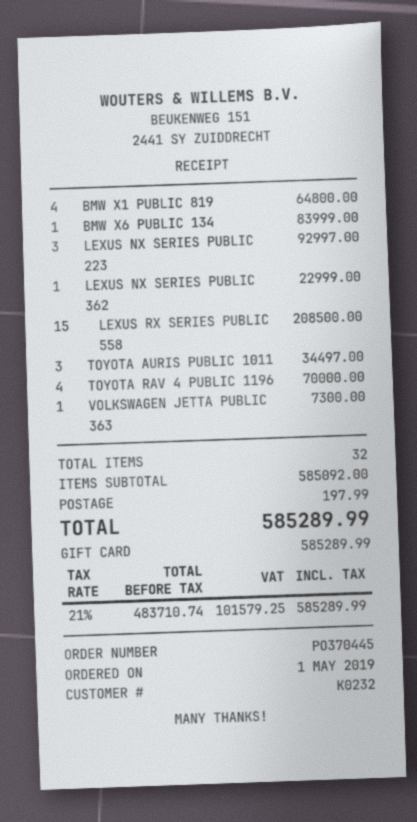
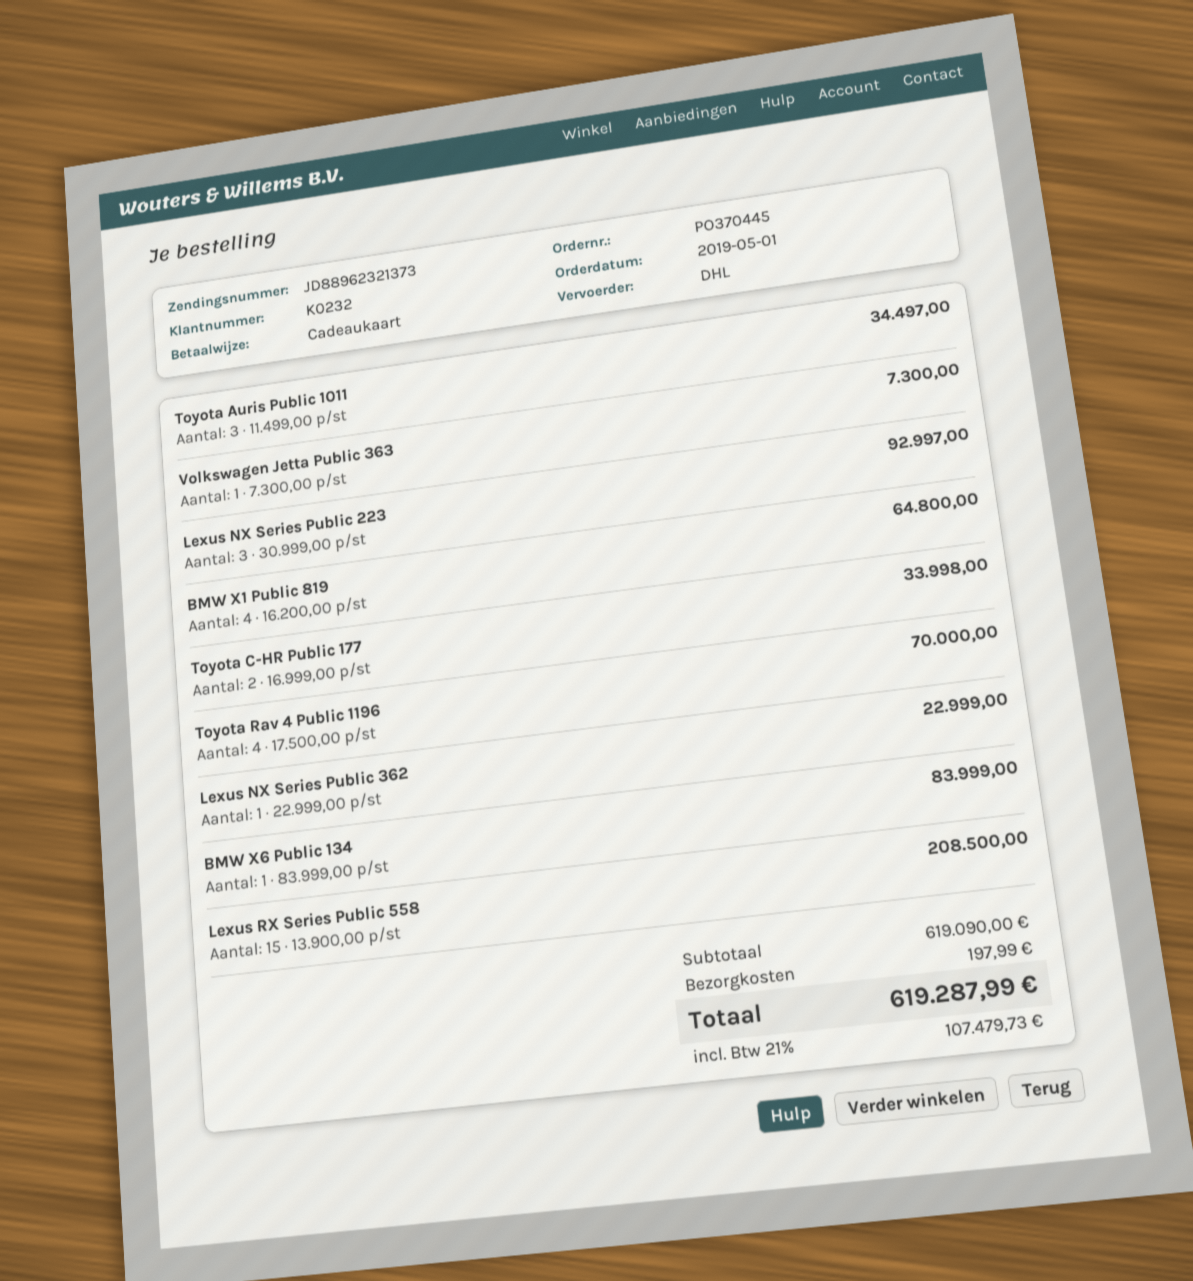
Toyota C-HR Public 177: none -> 2 for 33998.00
subtotal: 585092.00 -> 619090.00
tax: 21% = 101579.25 -> 21% = 107479.73
total: 585289.99 -> 619287.99

